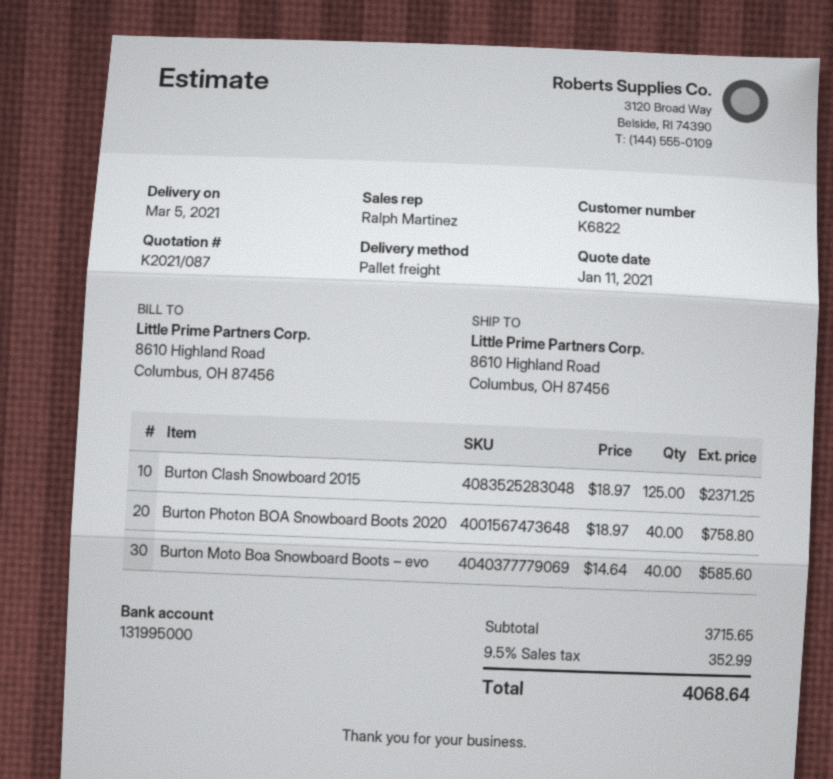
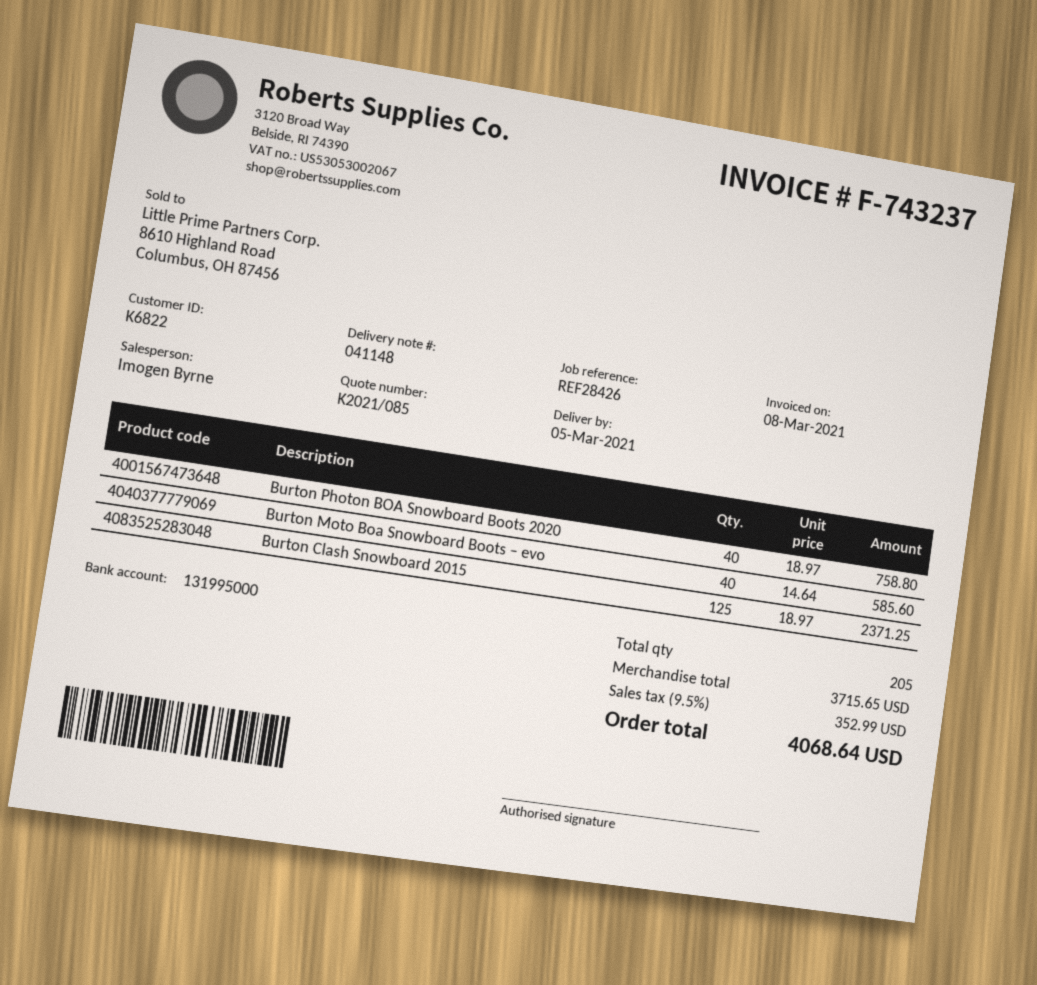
quote number: K2021/087 -> K2021/085
sales rep: Ralph Martinez -> Imogen Byrne

